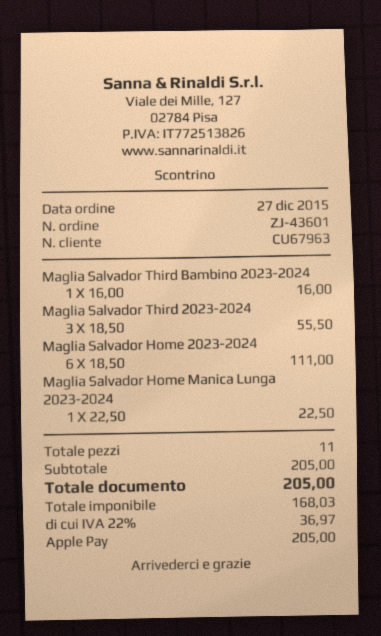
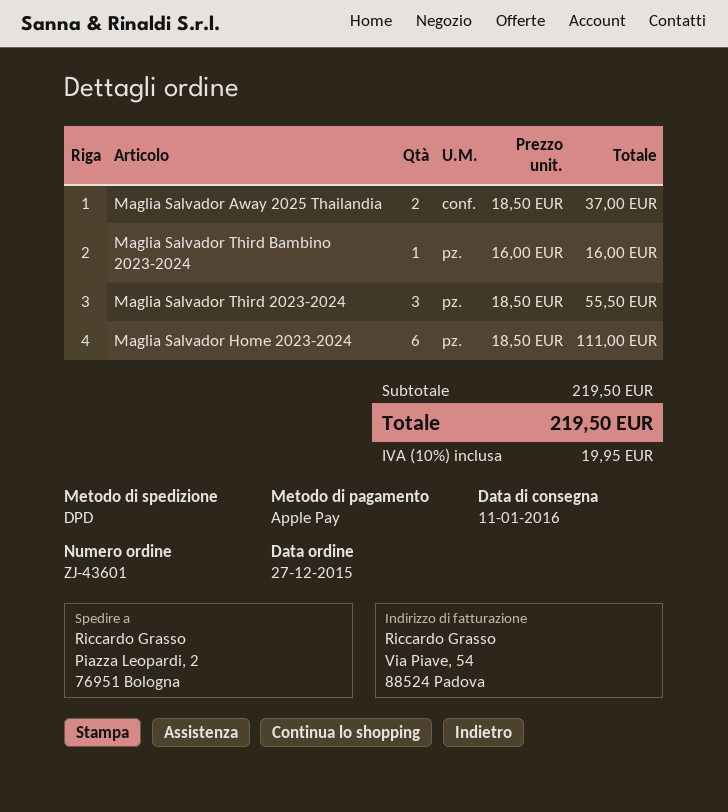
Maglia Salvador Home Manica Lunga 2023-2024: 1 x 22.50 = 22.50 -> none
Maglia Salvador Away 2025 Thailandia: none -> 2 x 18.50 = 37.00
subtotal: 205.00 -> 219.50
tax: 22% = 36.97 -> 10% = 19.95
total: 205.00 -> 219.50

